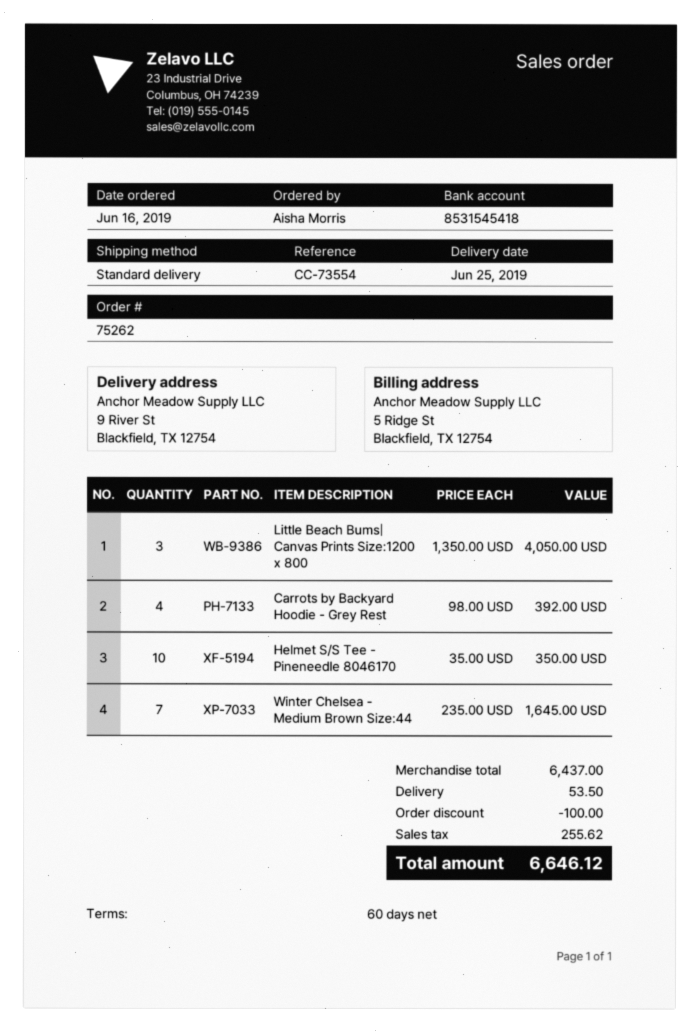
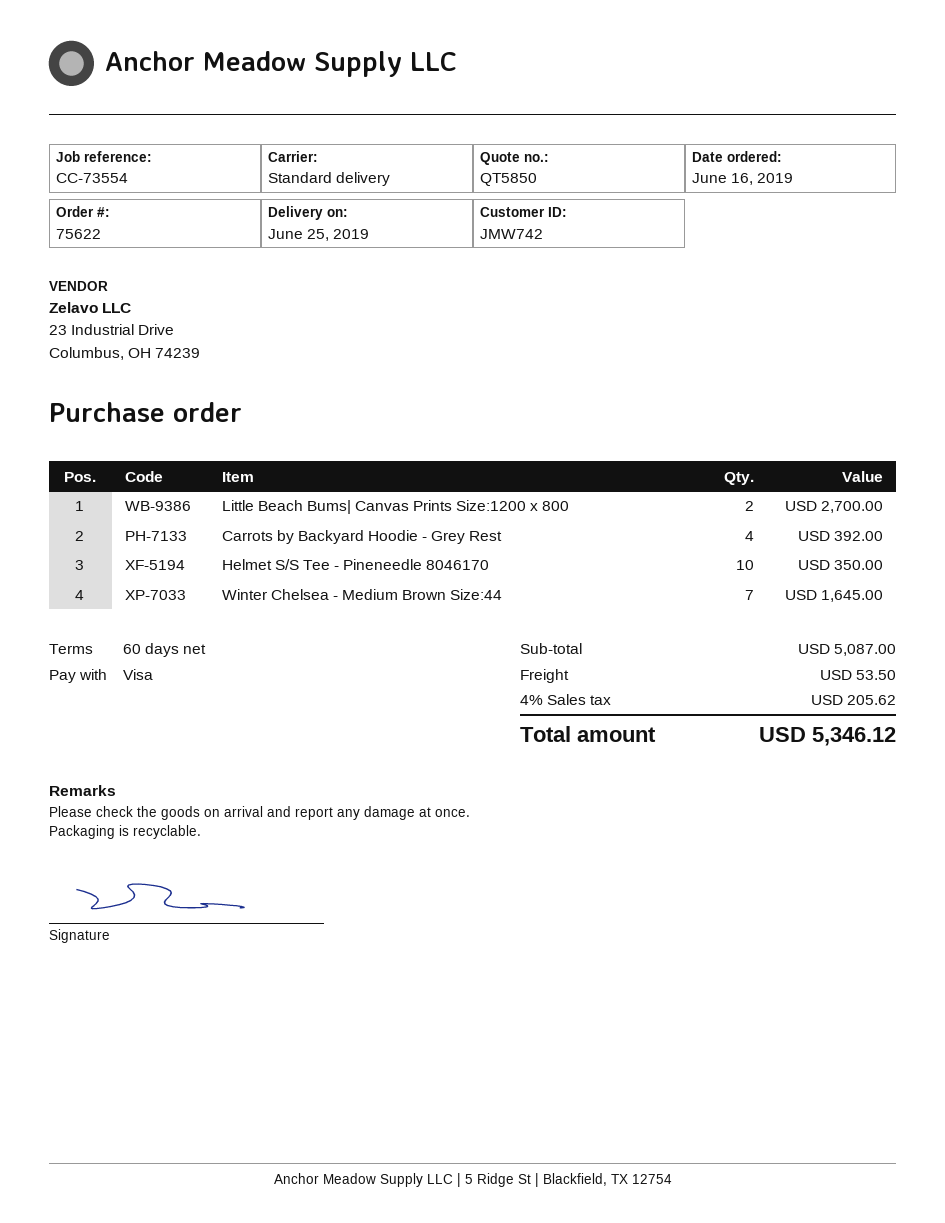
order number: 75262 -> 75622
Little Beach Bums| Canvas Prints Size:1200 x 800: 3 for 4050.00 -> 2 for 2700.00
subtotal: 6437.00 -> 5087.00
discount: 100.00 -> none
tax: 255.62 -> 205.62
total: 6646.12 -> 5346.12

